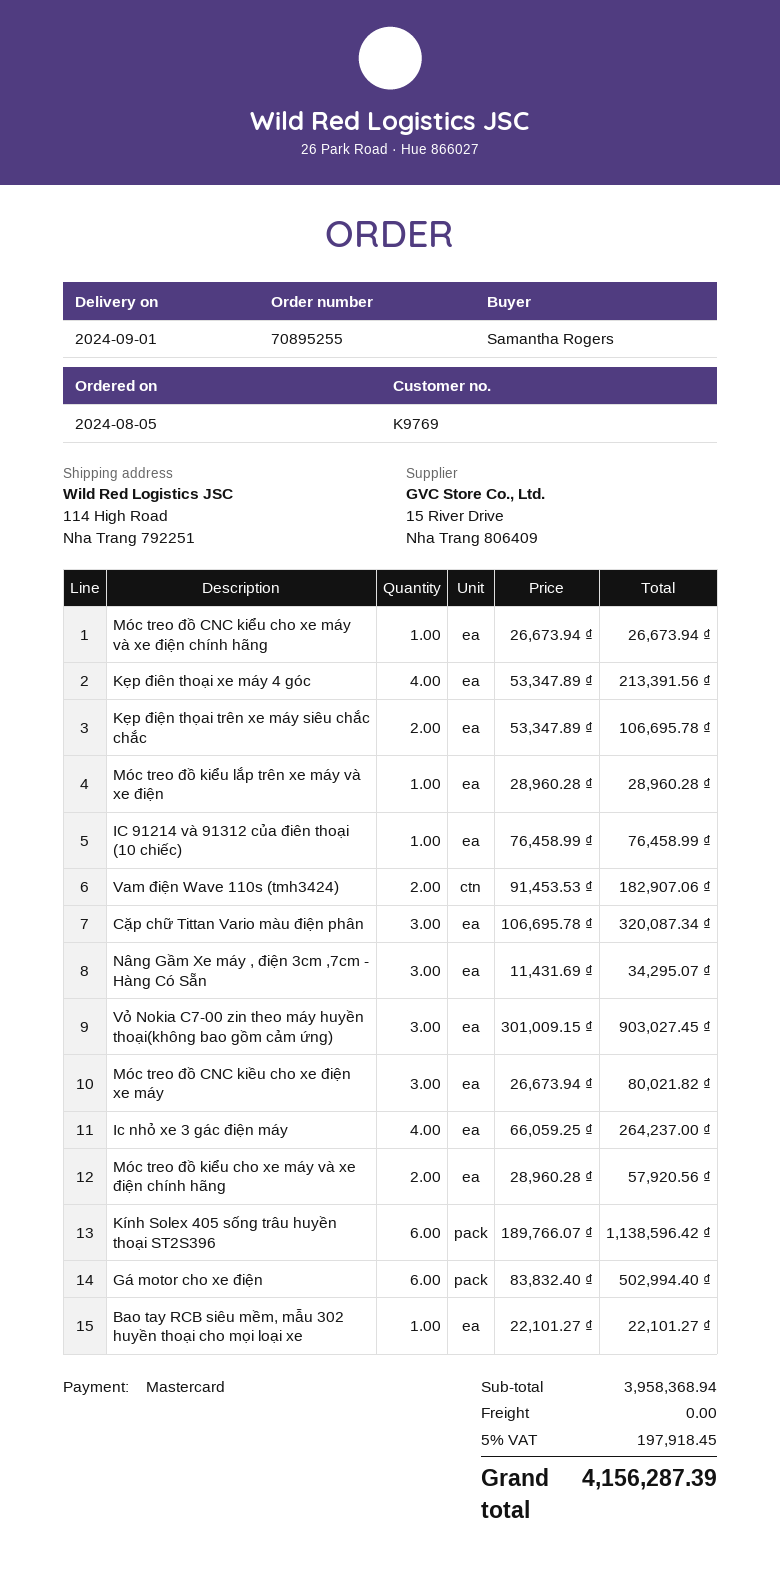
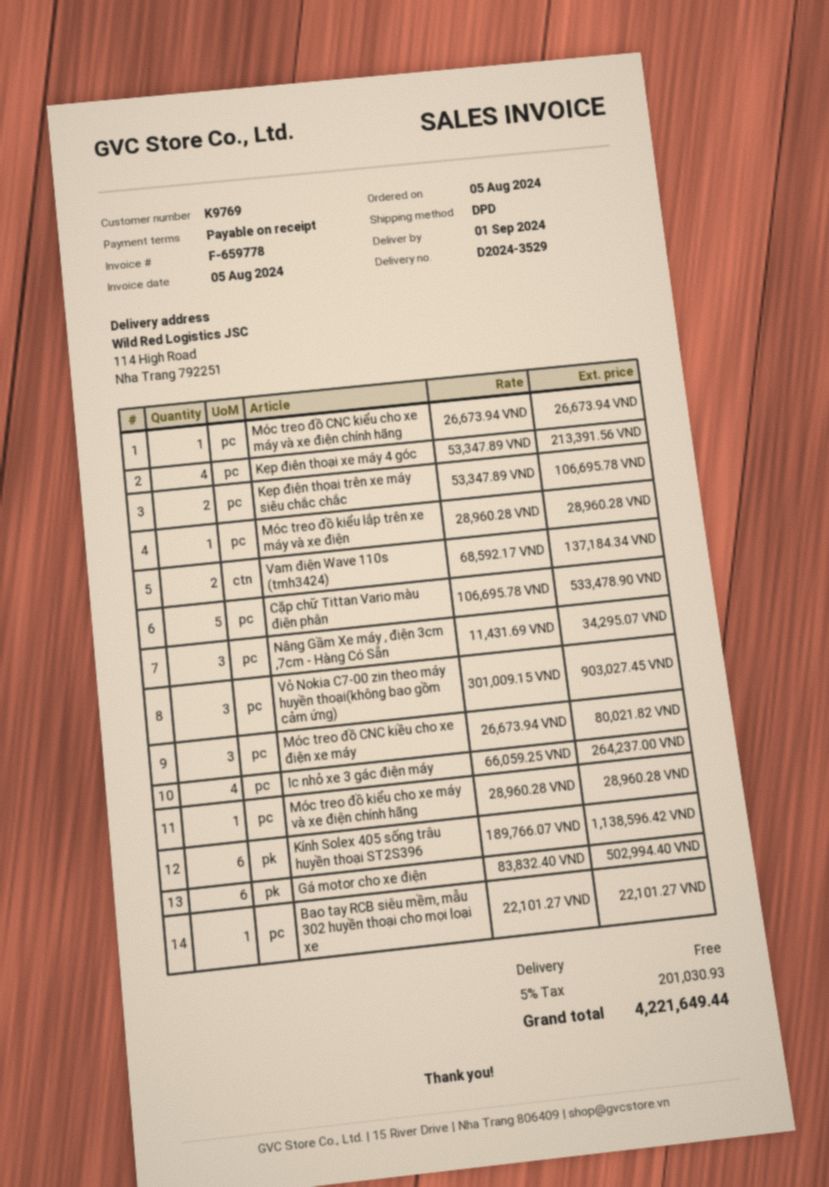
IC 91214 và 91312 của điên thoại (10 chiếc): 1 x 76458.99 = 76458.99 -> none
Vam điện Wave 110s (tmh3424): 2 x 91453.53 = 182907.06 -> 2 x 68592.17 = 137184.34
Cặp chữ Tittan Vario màu điện phân: 3 x 106695.78 = 320087.34 -> 5 x 106695.78 = 533478.90
Móc treo đồ kiểu cho xe máy và xe điện chính hãng: 2 x 28960.28 = 57920.56 -> 1 x 28960.28 = 28960.28
tax: 5% = 197918.45 -> 5% = 201030.93
total: 4156287.39 -> 4221649.44

